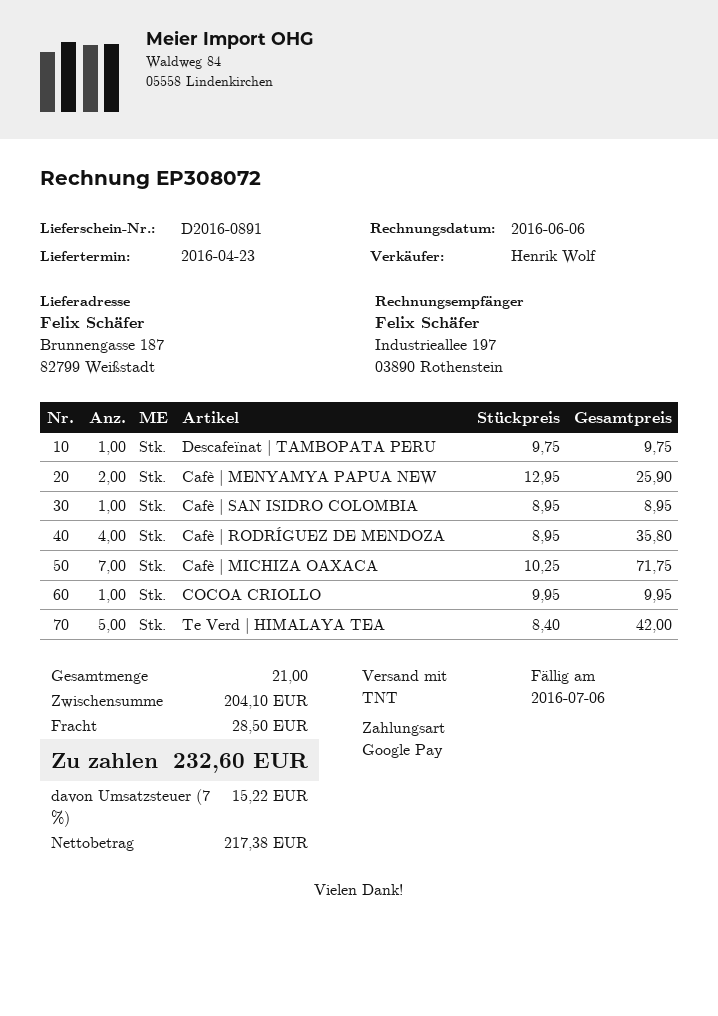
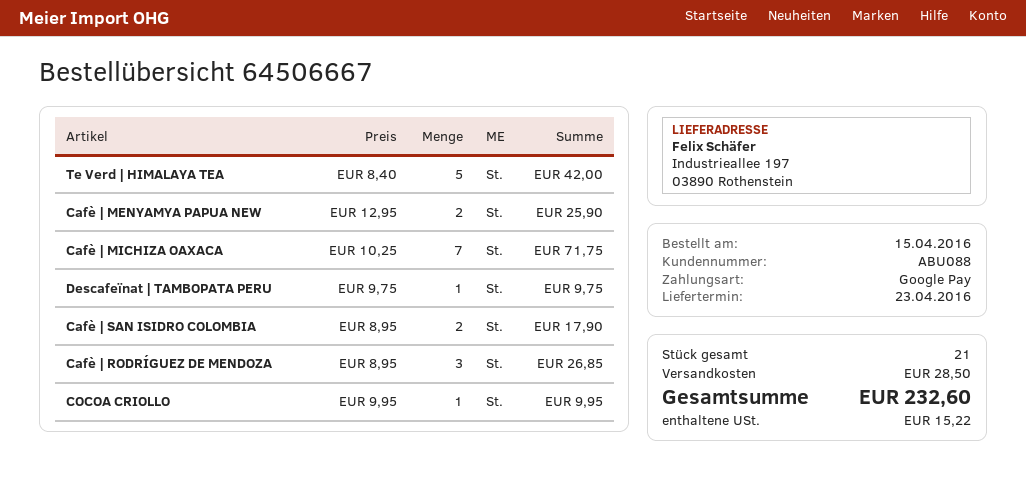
ship to: Brunnengasse 187, 82799 Weißstadt -> Industrieallee 197, 03890 Rothenstein
Cafè | SAN ISIDRO COLOMBIA: 1 x 8.95 = 8.95 -> 2 x 8.95 = 17.90
Cafè | RODRÍGUEZ DE MENDOZA: 4 x 8.95 = 35.80 -> 3 x 8.95 = 26.85

